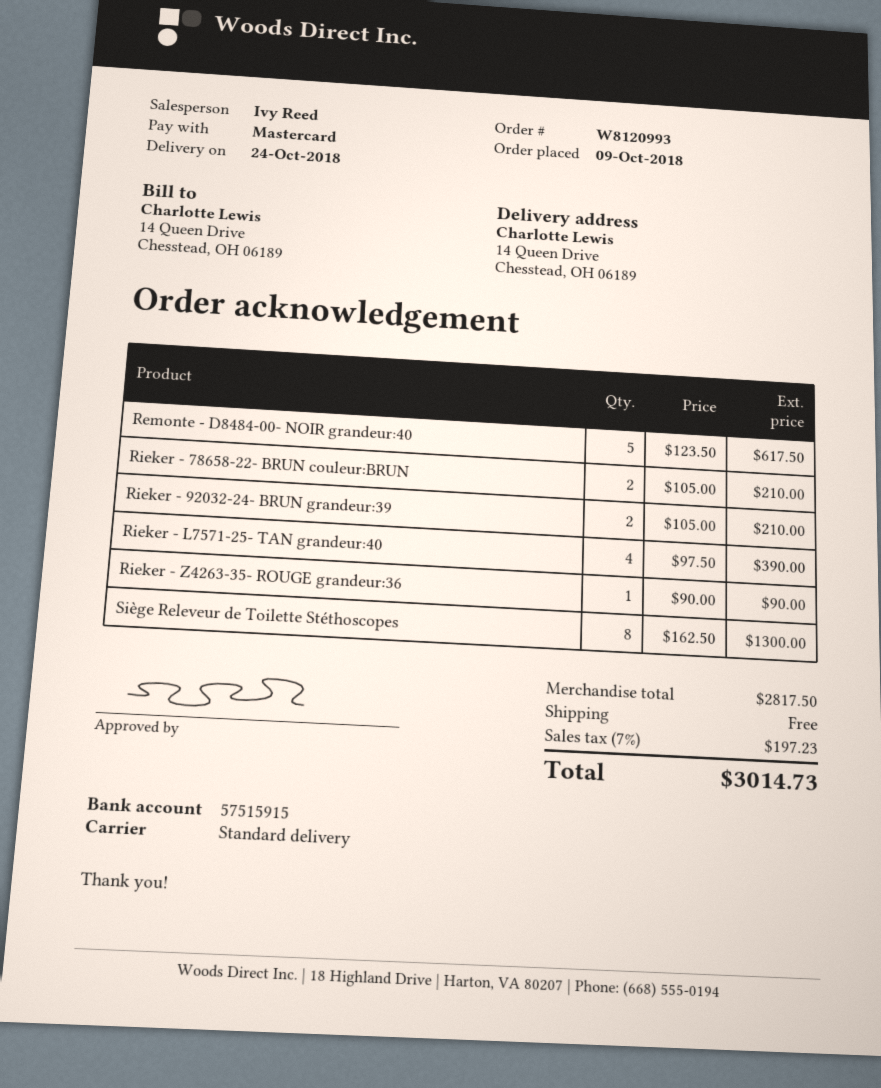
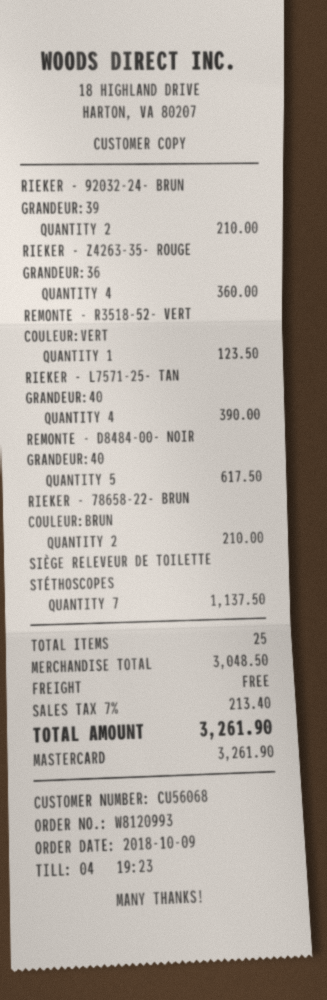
Rieker - Z4263-35- ROUGE grandeur:36: 1 for 90.00 -> 4 for 360.00
Siège Releveur de Toilette Stéthoscopes: 8 for 1300.00 -> 7 for 1137.50
REMONTE - R3518-52- VERT COULEUR:VERT: none -> 1 for 123.50
subtotal: 2817.50 -> 3048.50
tax: 7% = 197.23 -> 7% = 213.40
total: 3014.73 -> 3261.90

